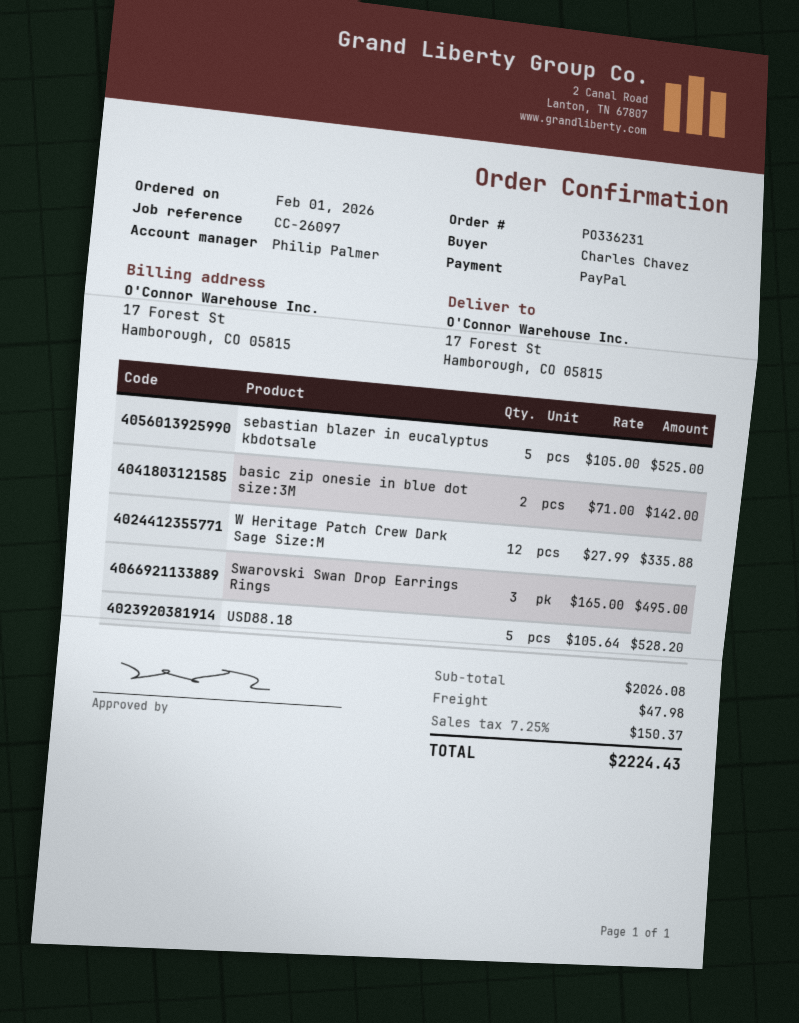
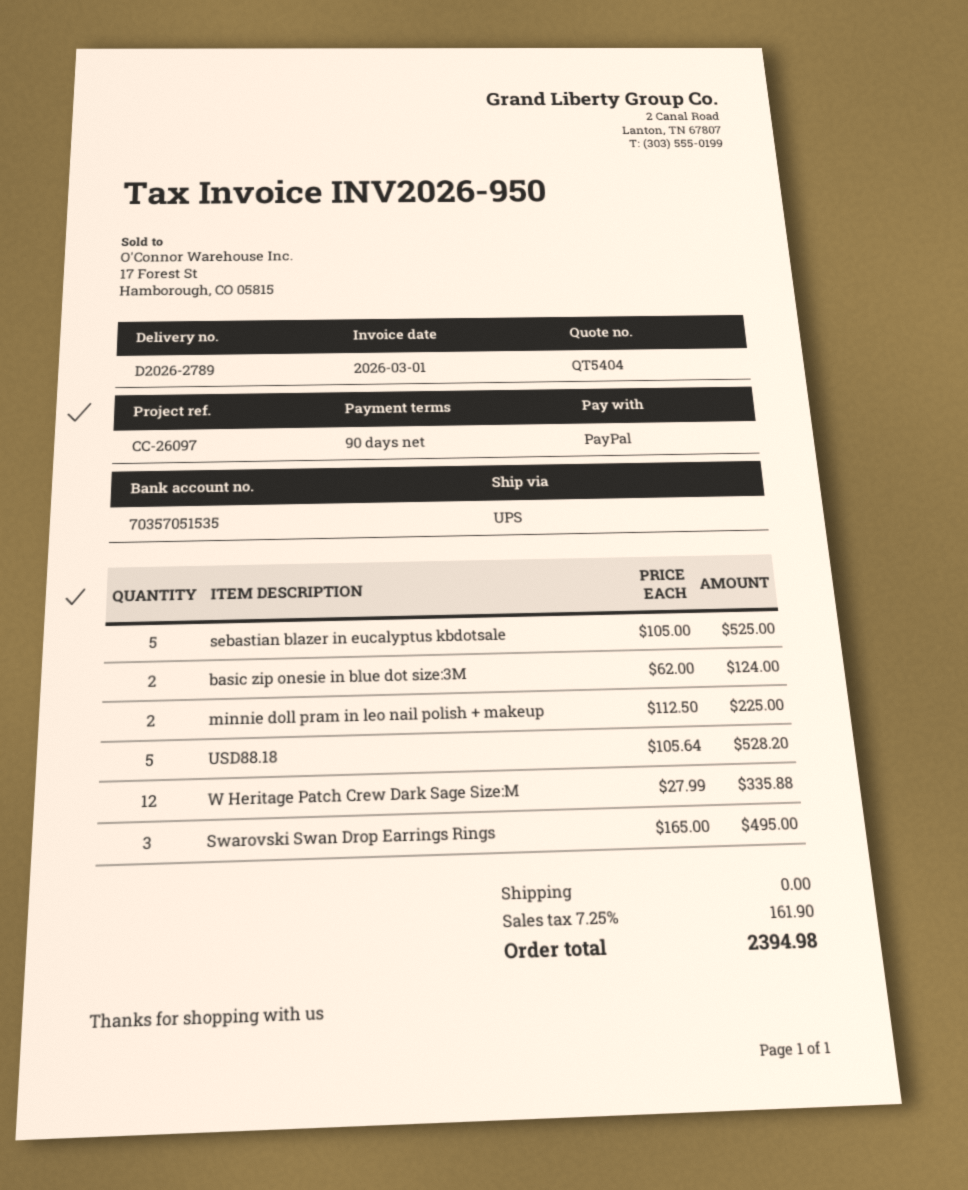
basic zip onesie in blue dot size:3M: 2 x 71.00 = 142.00 -> 2 x 62.00 = 124.00
minnie doll pram in leo nail polish + makeup: none -> 2 x 112.50 = 225.00
shipping: 47.98 -> 0.00
tax: 7.25% = 150.37 -> 7.25% = 161.90
total: 2224.43 -> 2394.98

